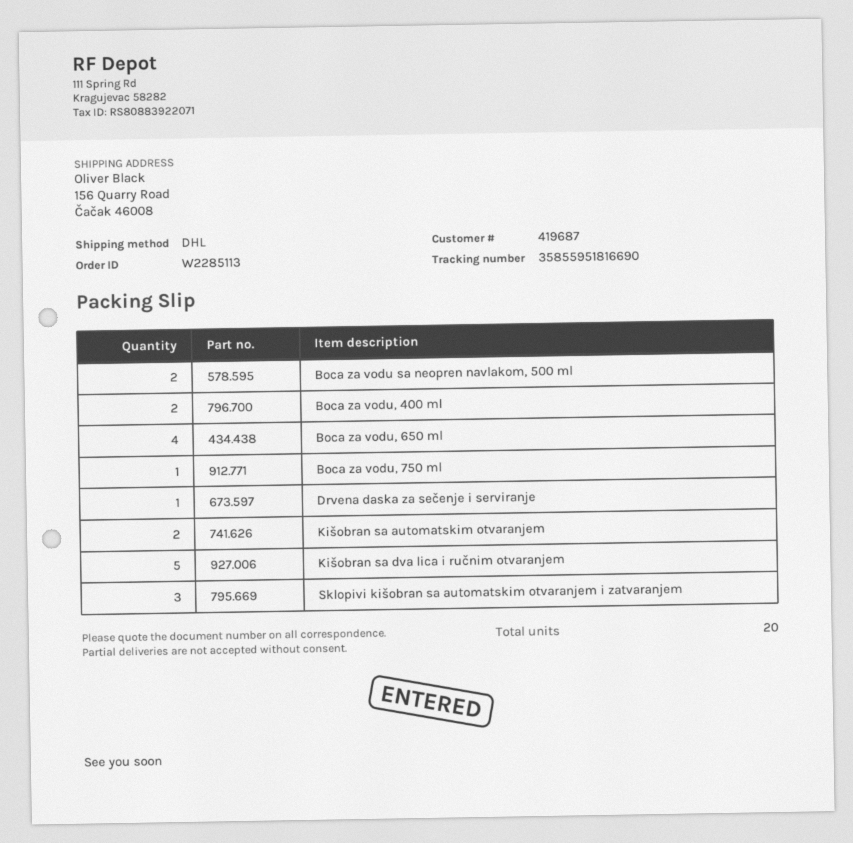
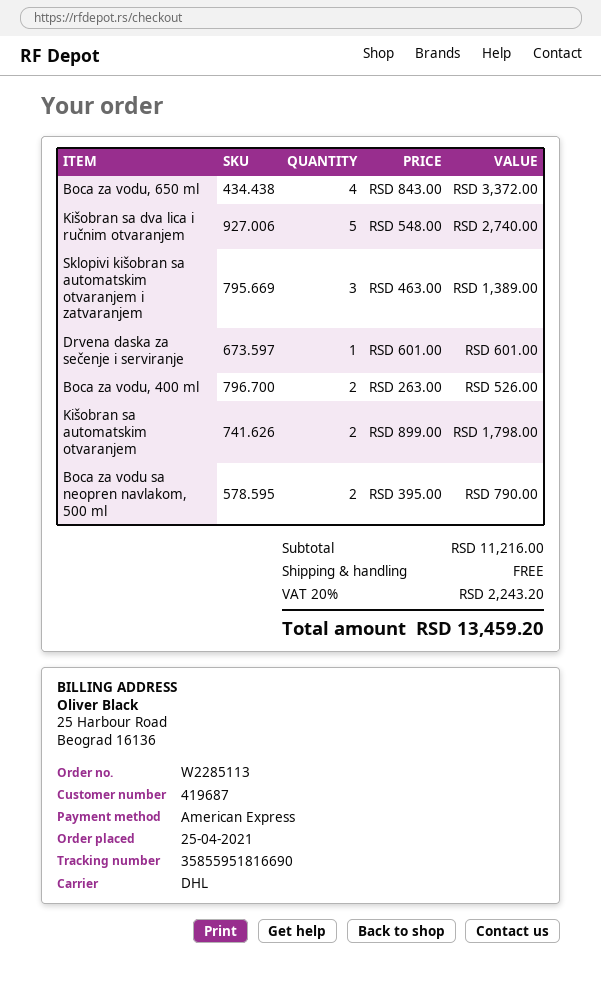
Boca za vodu, 750 ml: 1 -> none

